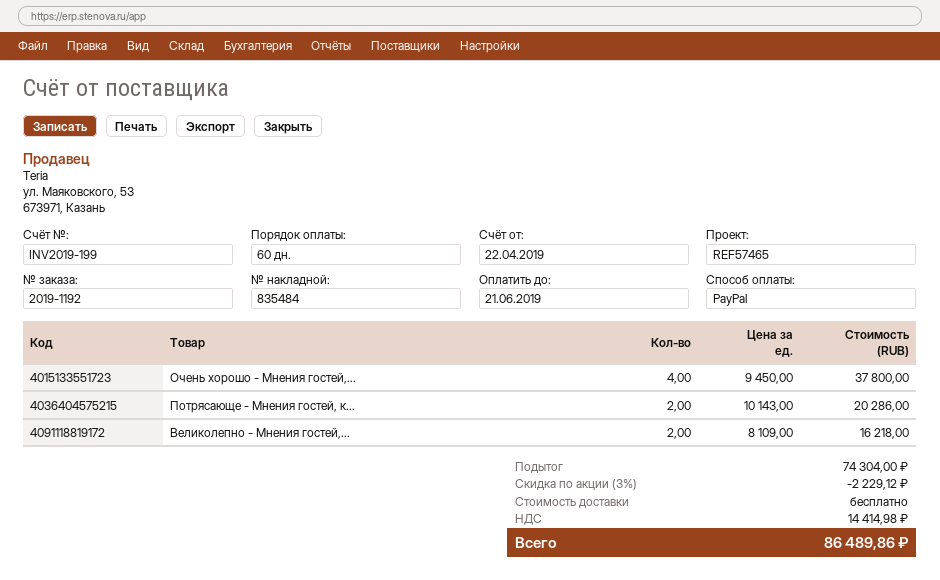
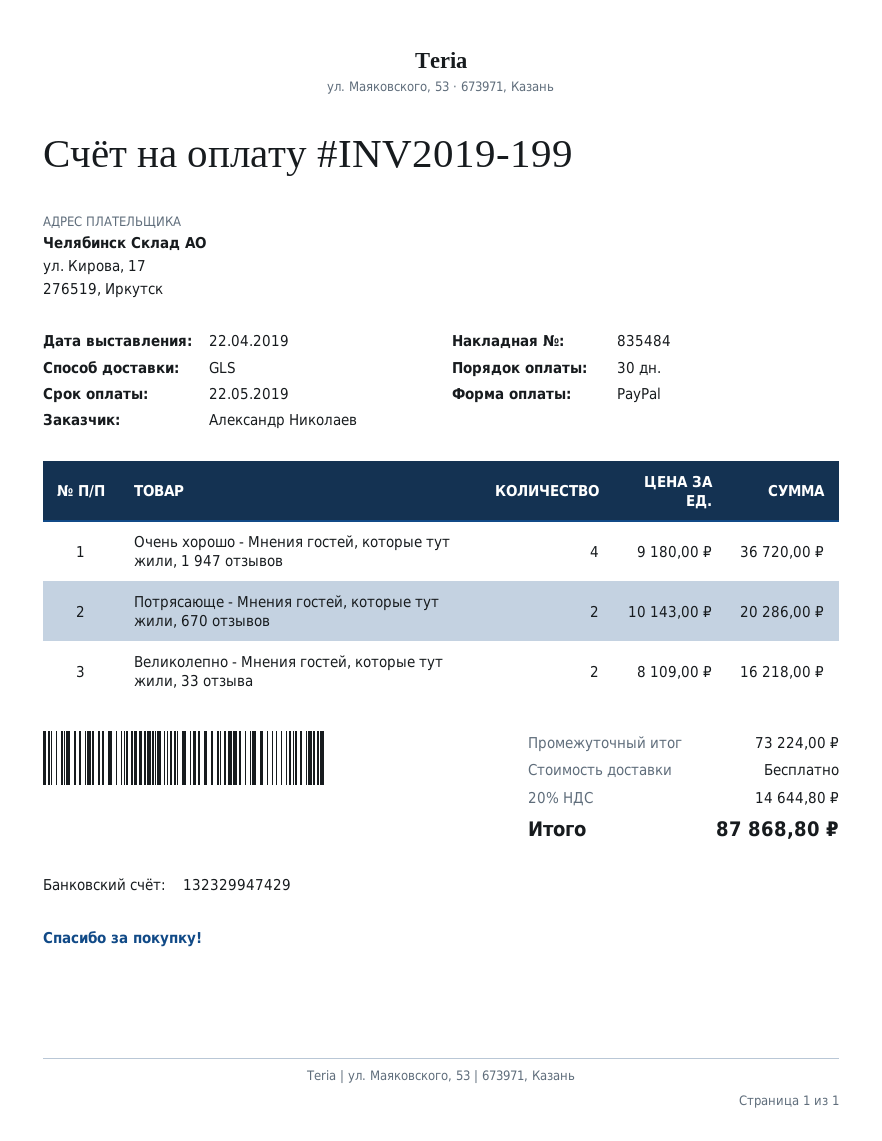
payment terms: 60 days -> 30 days
due date: 2019-06-21 -> 2019-05-22
Очень хорошо - Мнения гостей,...: 4 x 9450.00 = 37800.00 -> 4 x 9180.00 = 36720.00
subtotal: 74304.00 -> 73224.00
discount: 3% = 2229.12 -> none
tax: 14414.98 -> 14644.80
total: 86489.86 -> 87868.80

